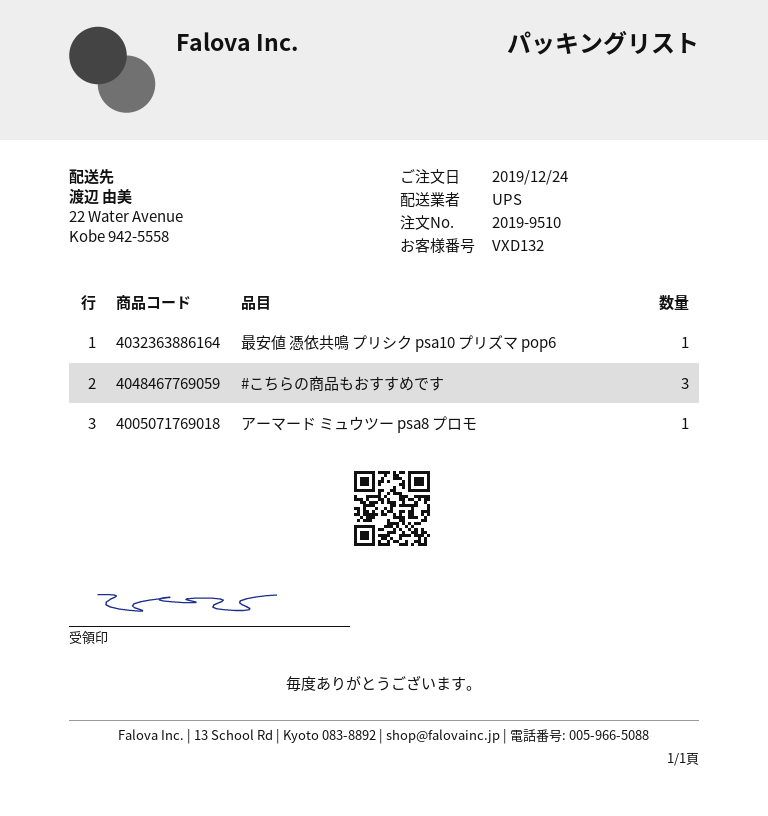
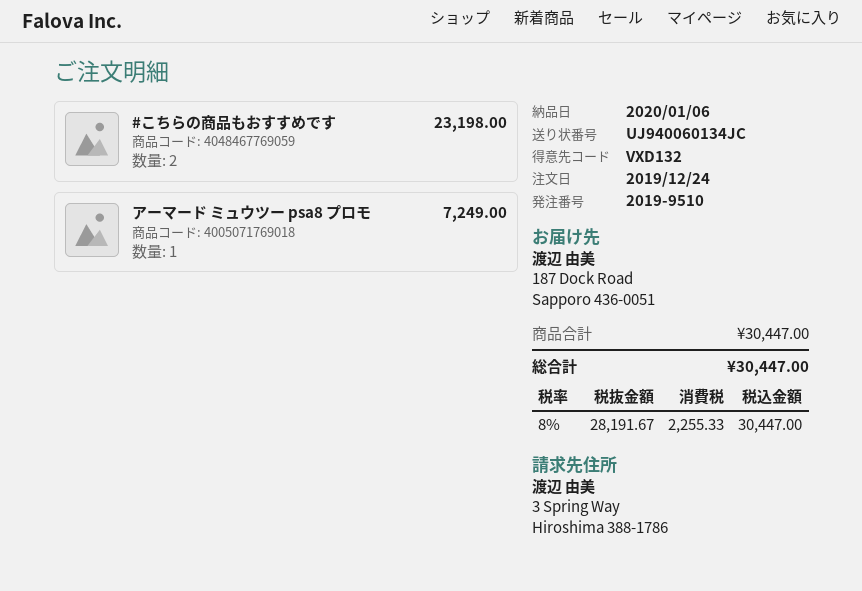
ship to: 22 Water Avenue, Kobe 942-5558 -> 187 Dock Road, Sapporo 436-0051
最安値 憑依共鳴 プリシク psa10 プリズマ pop6: 1 -> none
#こちらの商品もおすすめです: 3 -> 2

